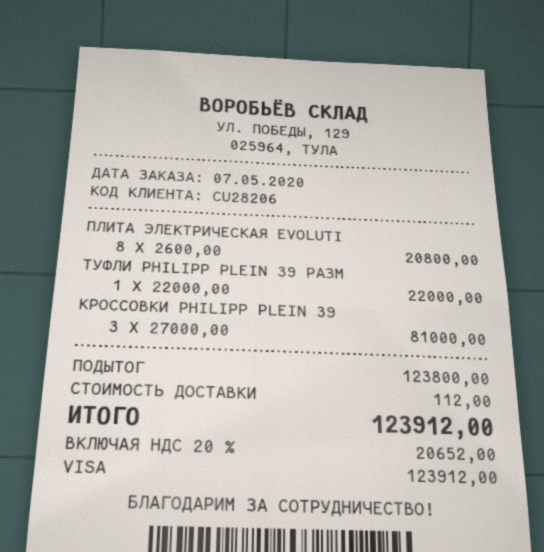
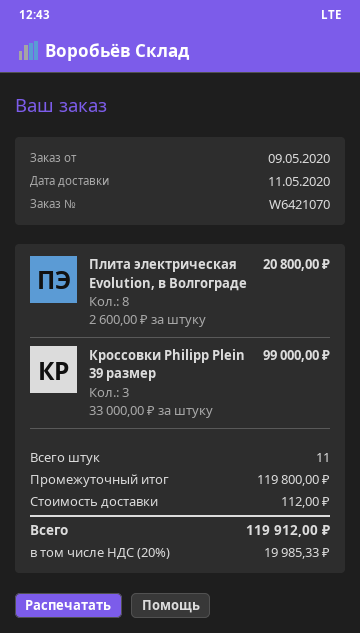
order date: 2020-05-07 -> 2020-05-09
ТУФЛИ PHILIPP PLEIN 39 РАЗМ: 1 x 22000.00 = 22000.00 -> none
КРОССОВКИ PHILIPP PLEIN 39: 3 x 27000.00 = 81000.00 -> 3 x 33000.00 = 99000.00
subtotal: 123800.00 -> 119800.00
tax: 20% = 20652.00 -> 20% = 19985.33
total: 123912.00 -> 119912.00

